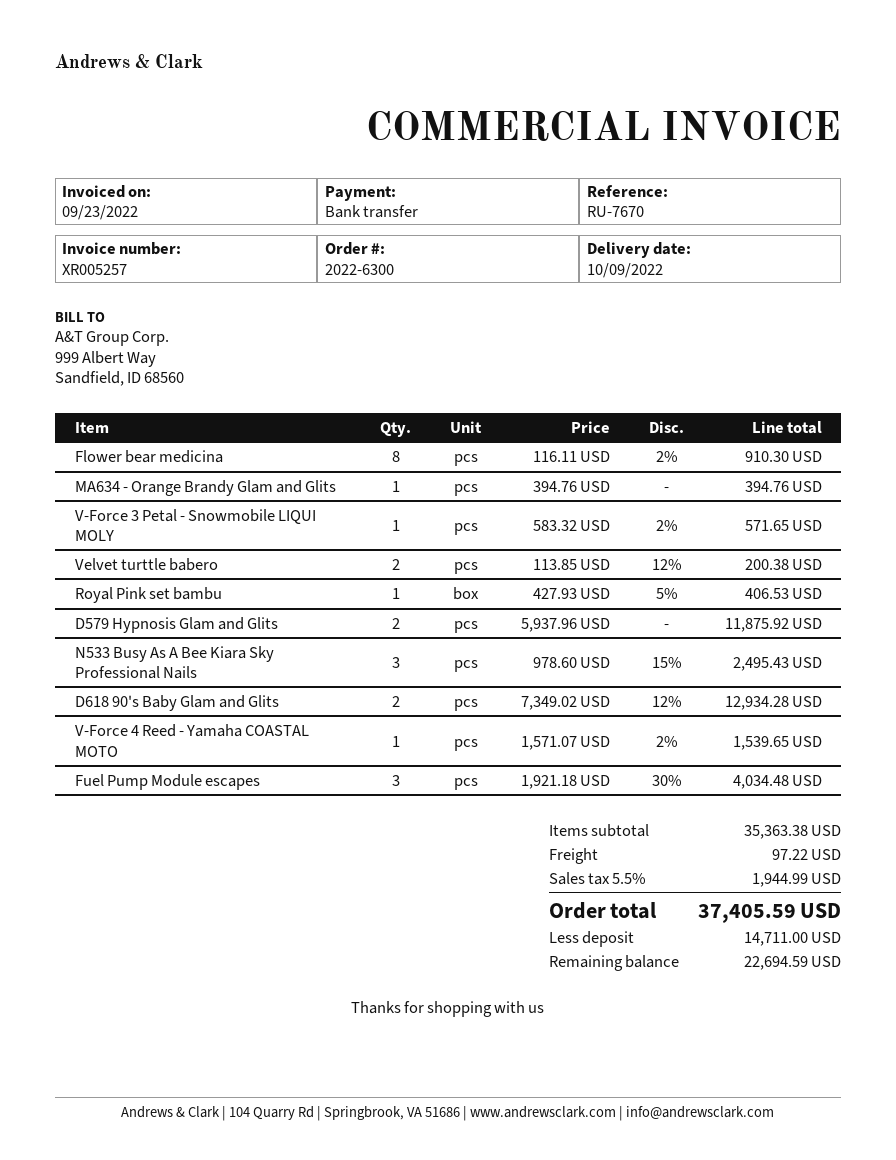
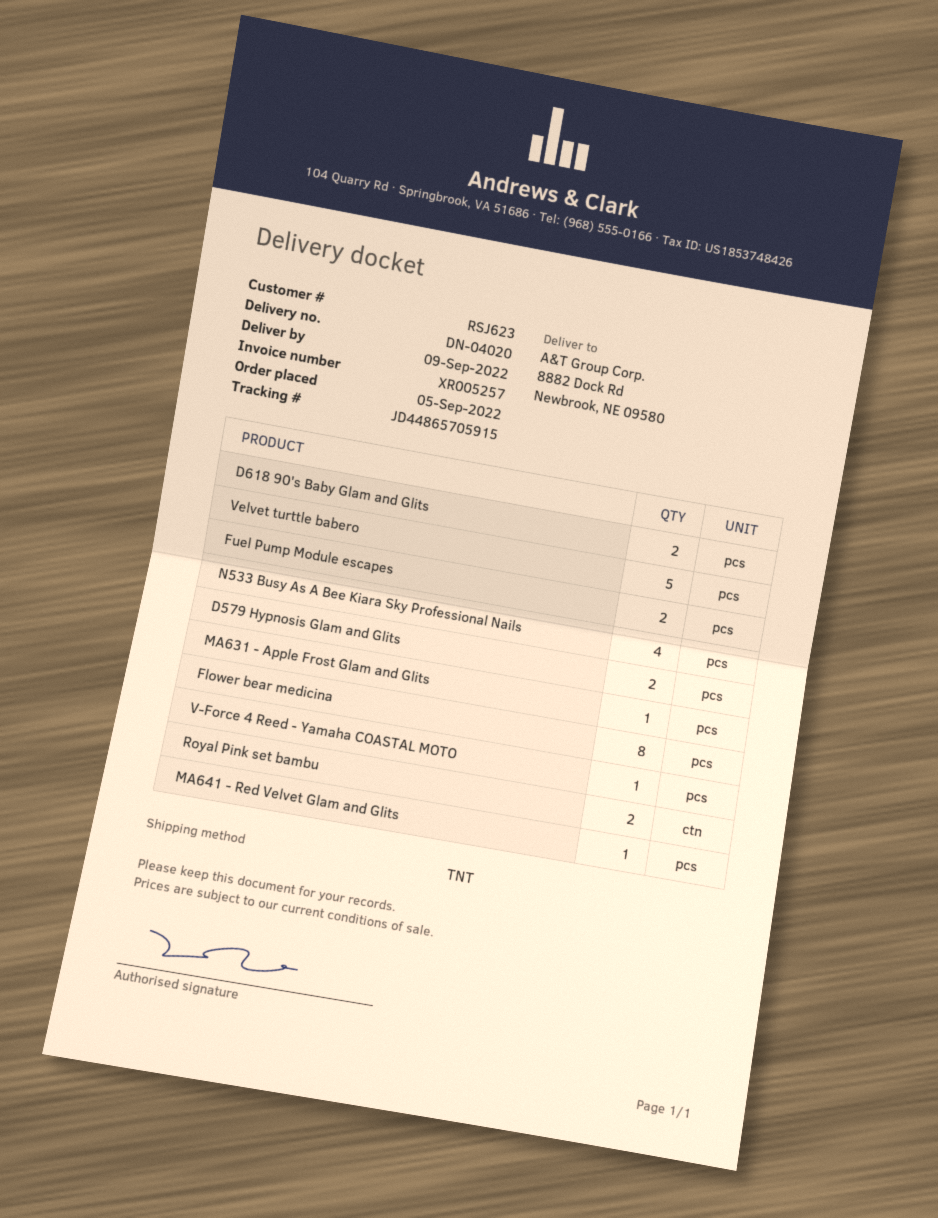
delivery date: 2022-10-09 -> 2022-09-09
MA634 - Orange Brandy Glam and Glits: 1 -> none
V-Force 3 Petal - Snowmobile LIQUI MOLY: 1 -> none
Velvet turttle babero: 2 -> 5
Royal Pink set bambu: 1 -> 2
N533 Busy As A Bee Kiara Sky Professional Nails: 3 -> 4
Fuel Pump Module escapes: 3 -> 2
MA631 - Apple Frost Glam and Glits: none -> 1
MA641 - Red Velvet Glam and Glits: none -> 1

